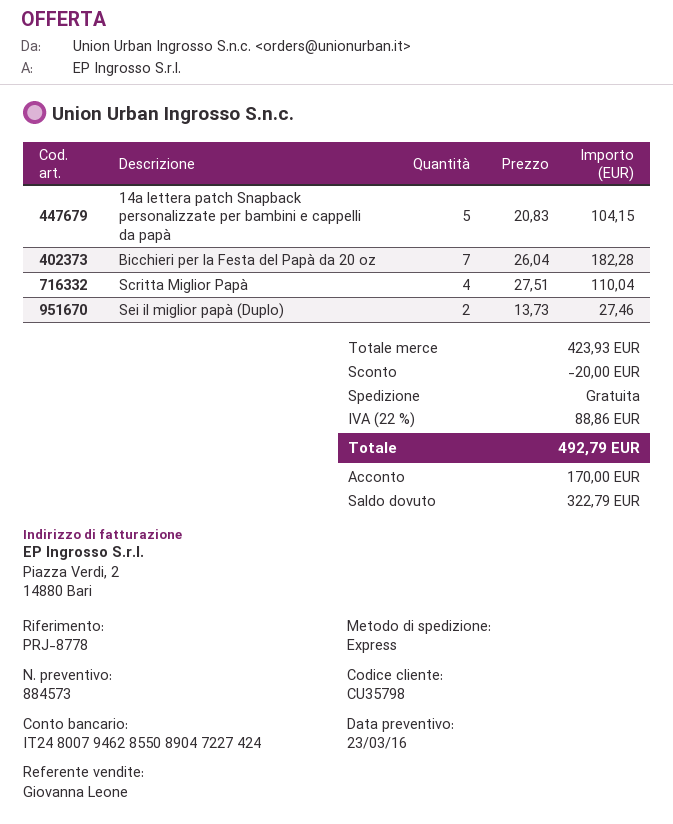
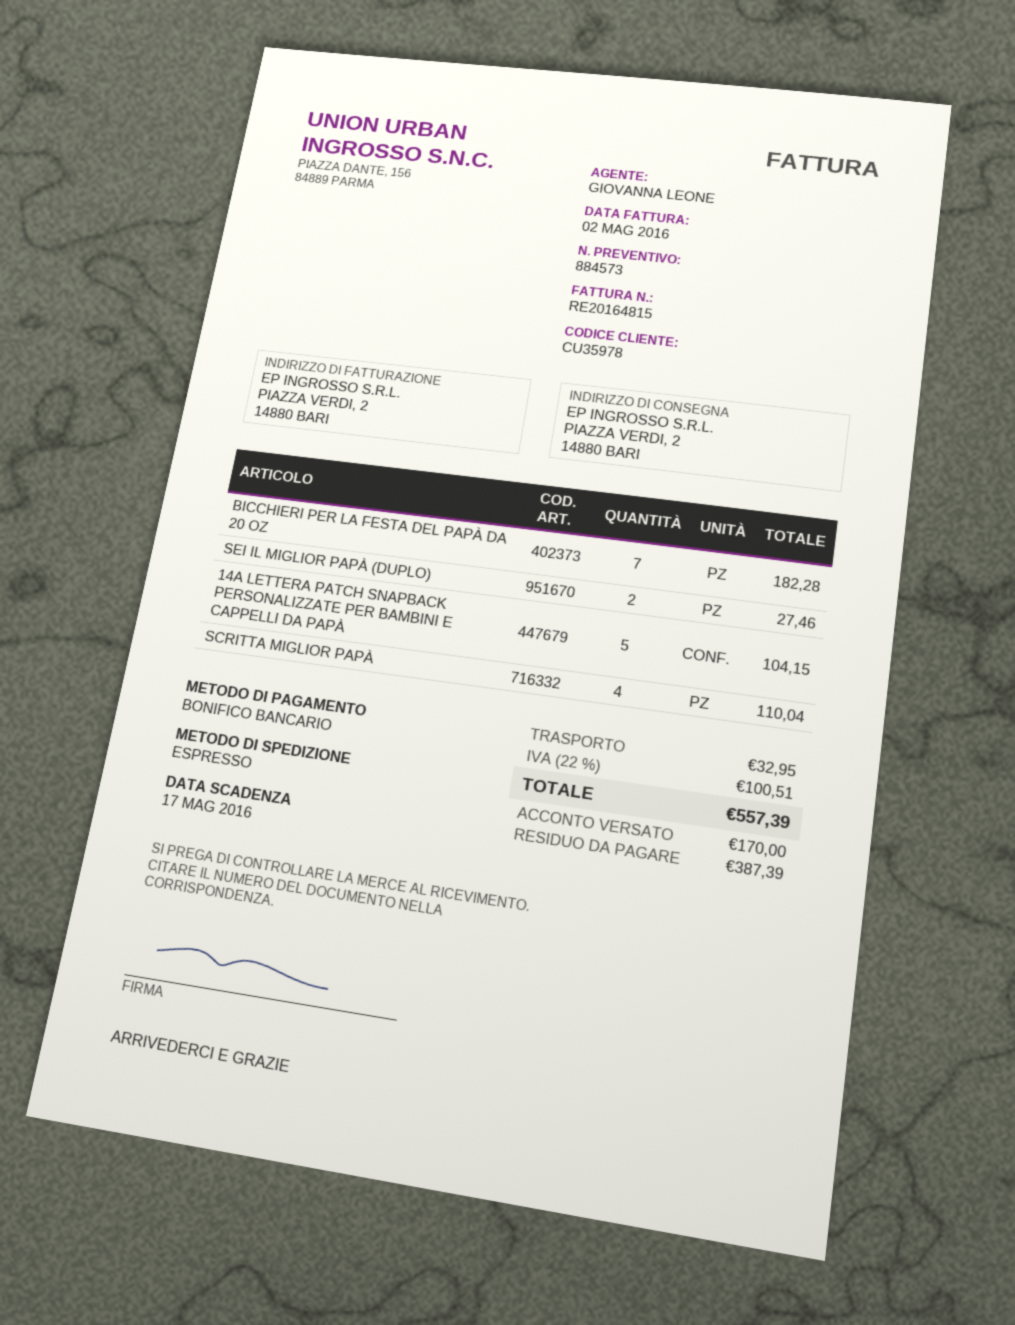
customer number: CU35798 -> CU35978
discount: 20.00 -> none
shipping: 0.00 -> 32.95
tax: 22% = 88.86 -> 22% = 100.51
total: 492.79 -> 557.39
balance: 322.79 -> 387.39

